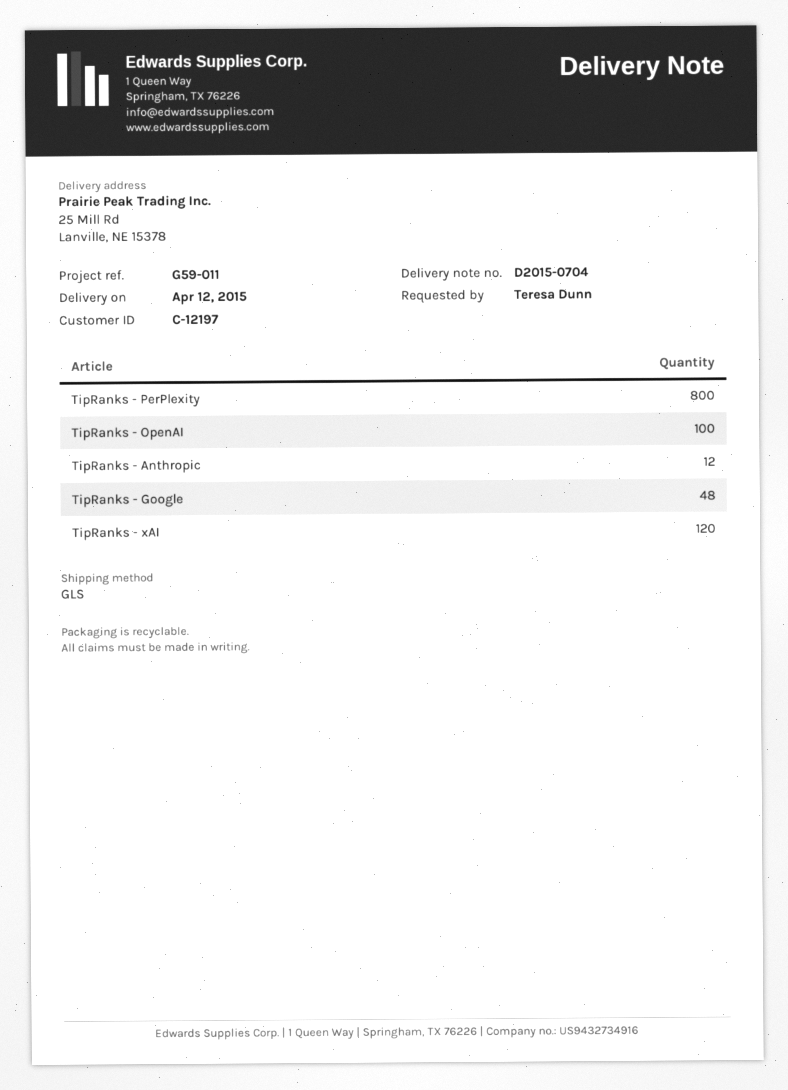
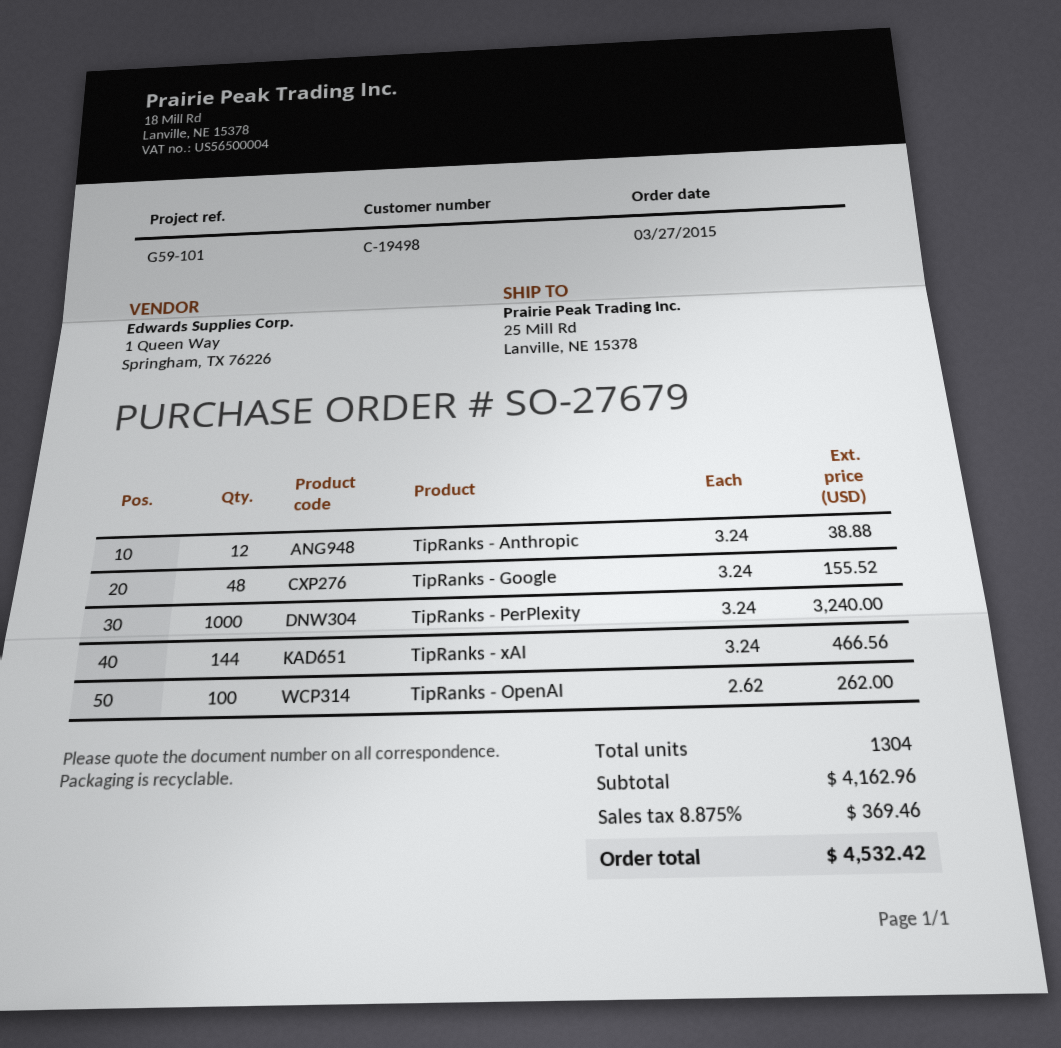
customer number: C-12197 -> C-19498
reference: G59-011 -> G59-101
TipRanks - PerPlexity: 800 -> 1000
TipRanks - xAI: 120 -> 144

